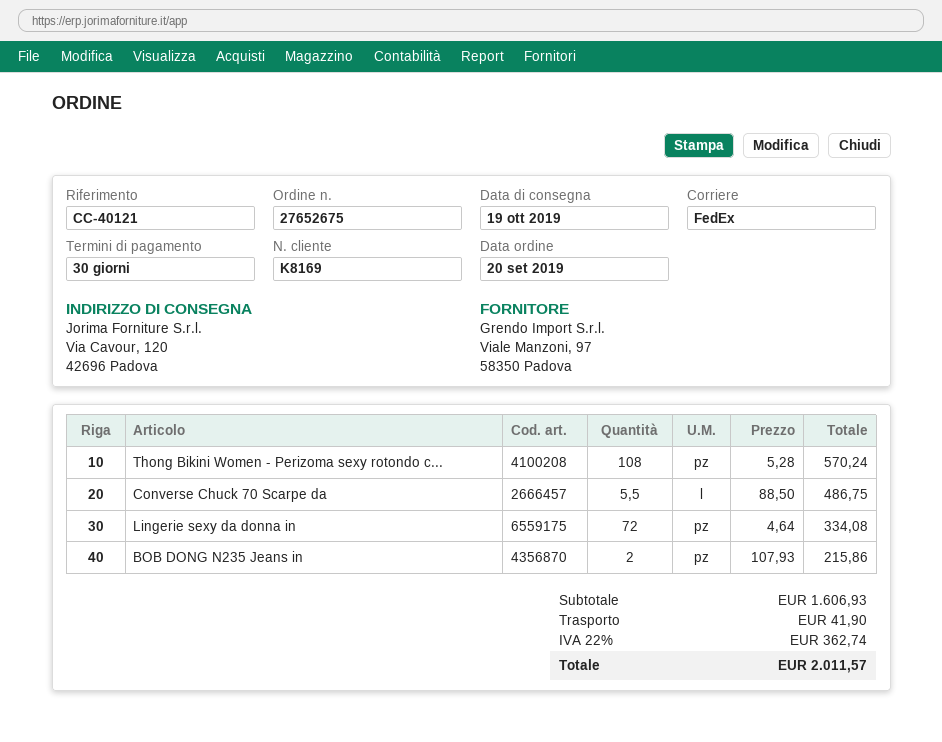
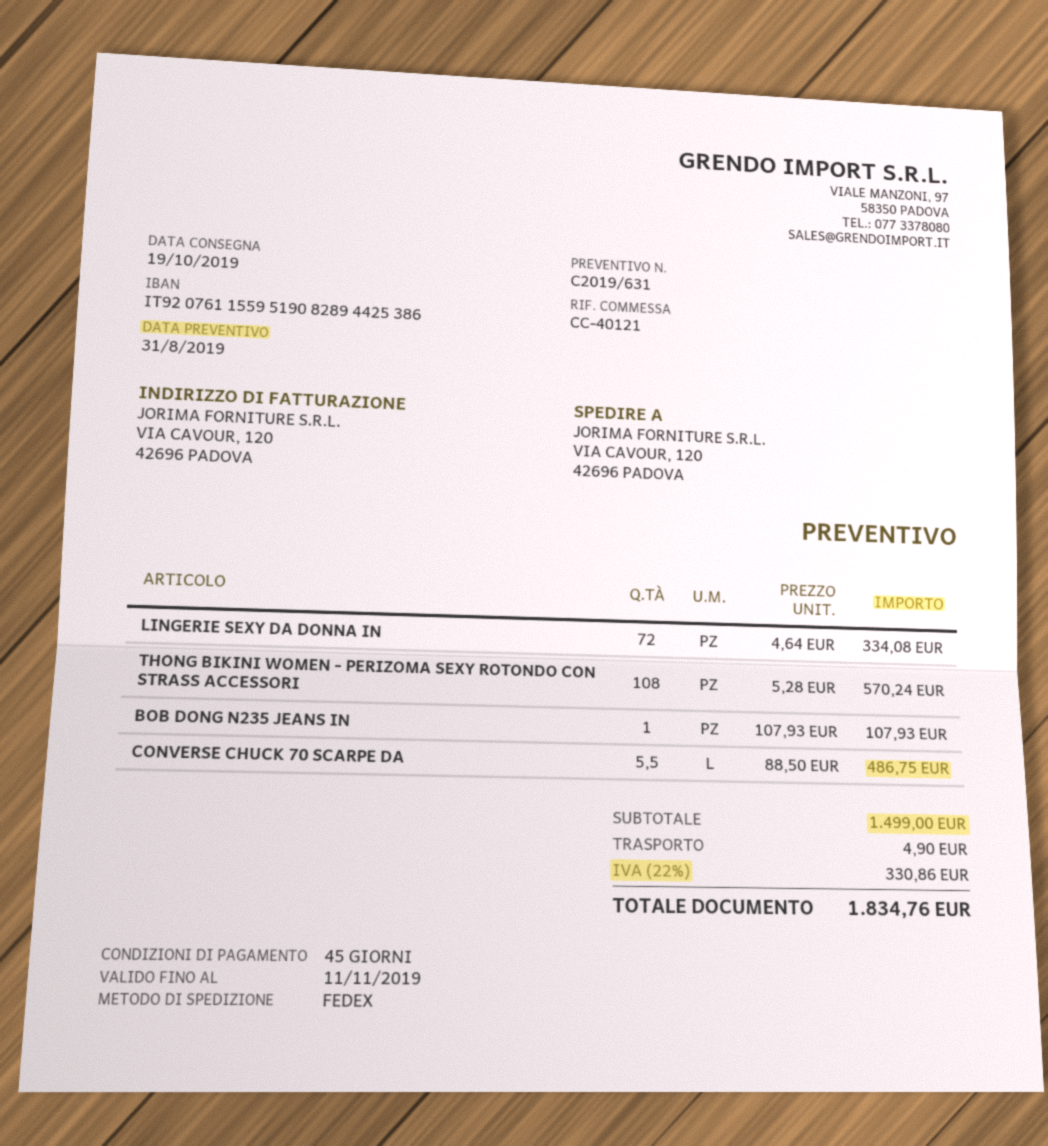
payment terms: 30 days -> 45 days
BOB DONG N235 Jeans in: 2 x 107.93 = 215.86 -> 1 x 107.93 = 107.93
subtotal: 1606.93 -> 1499.00
shipping: 41.90 -> 4.90
tax: 22% = 362.74 -> 22% = 330.86
total: 2011.57 -> 1834.76

